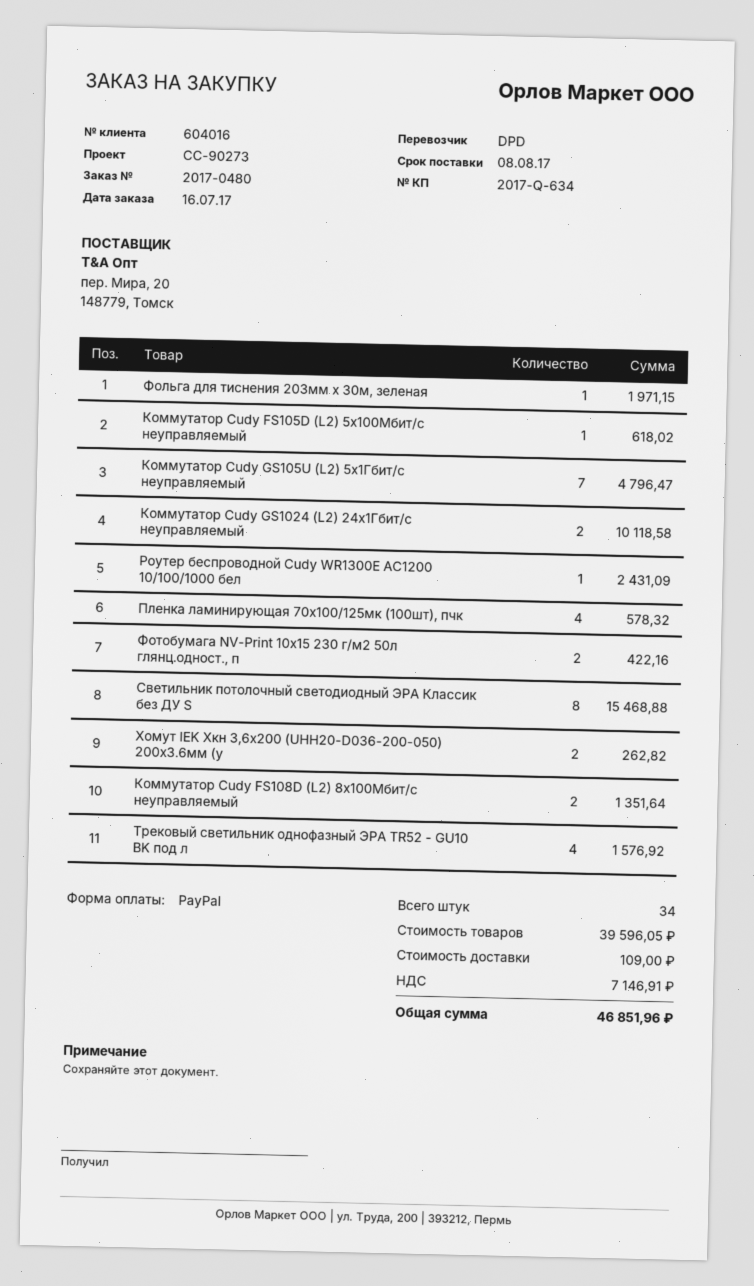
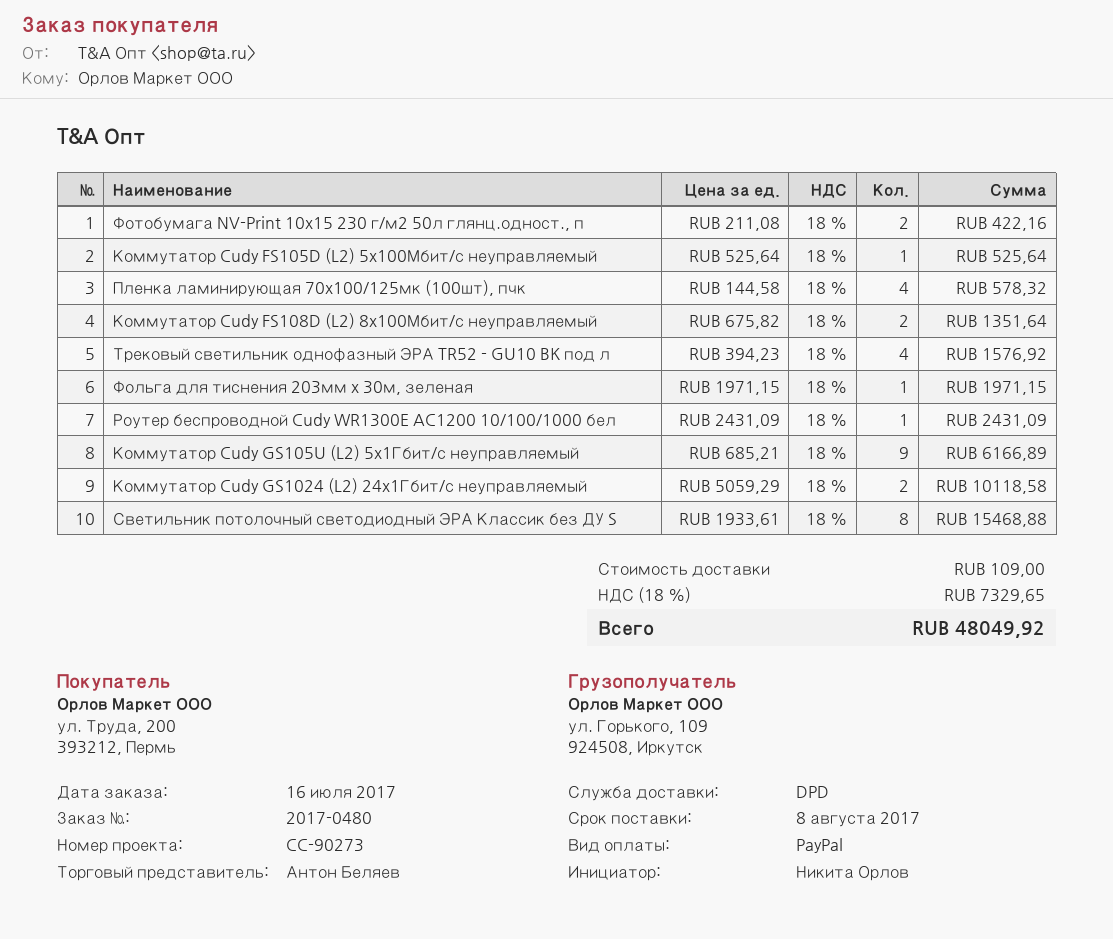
Коммутатор Cudy FS105D (L2) 5x100Мбит/с неуправляемый: 1 for 618.02 -> 1 for 525.64
Коммутатор Cudy GS105U (L2) 5x1Гбит/с неуправляемый: 7 for 4796.47 -> 9 for 6166.89
Хомут IEK Хкн 3,6х200 (UHH20-D036-200-050) 200x3.6мм (у: 2 for 262.82 -> none
tax: 7146.91 -> 7329.65
total: 46851.96 -> 48049.92

